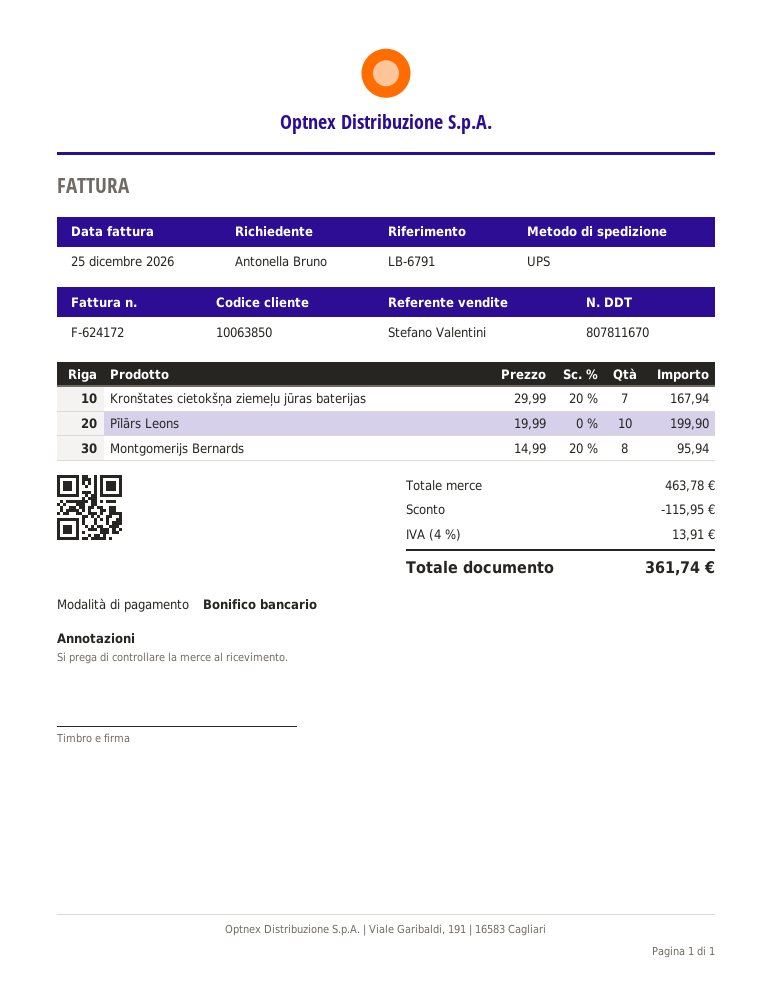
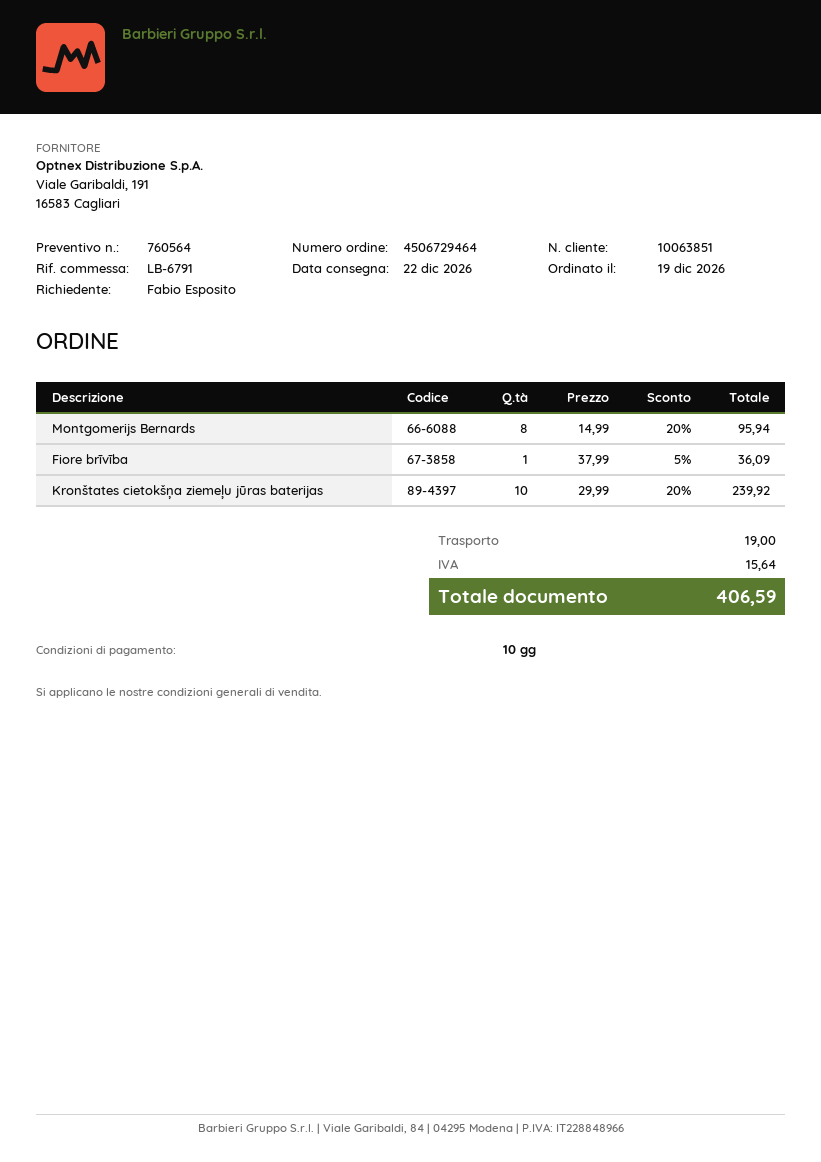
customer number: 10063850 -> 10063851
ordered by: Antonella Bruno -> Fabio Esposito
Kronštates cietokšņa ziemeļu jūras baterijas: 7 x 29.99 - 20% = 167.94 -> 10 x 29.99 - 20% = 239.92
Pīlārs Leons: 10 x 19.99 = 199.90 -> none
Fiore brīvība: none -> 1 x 37.99 - 5% = 36.09
discount: 115.95 -> none
shipping: none -> 19.00
tax: 13.91 -> 15.64
total: 361.74 -> 406.59

